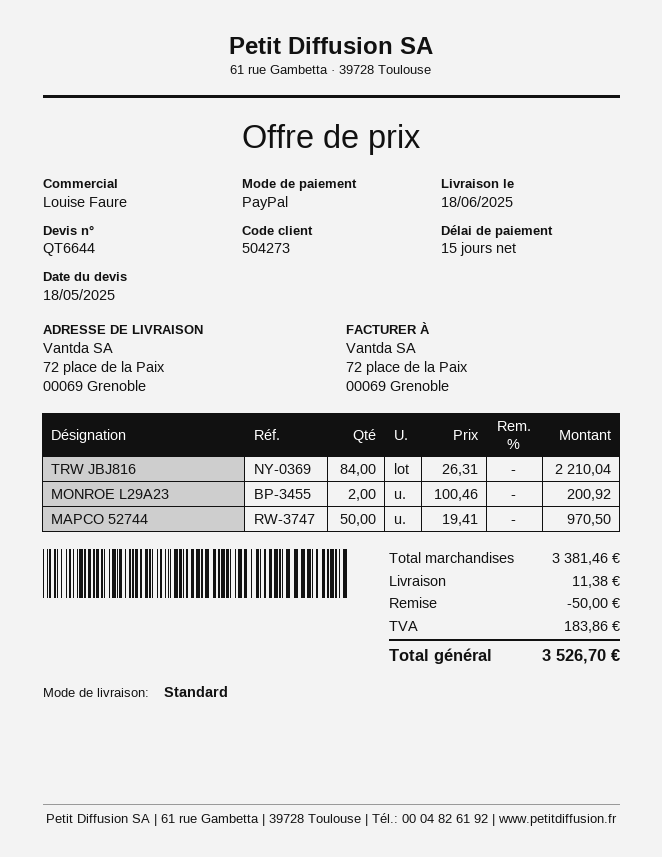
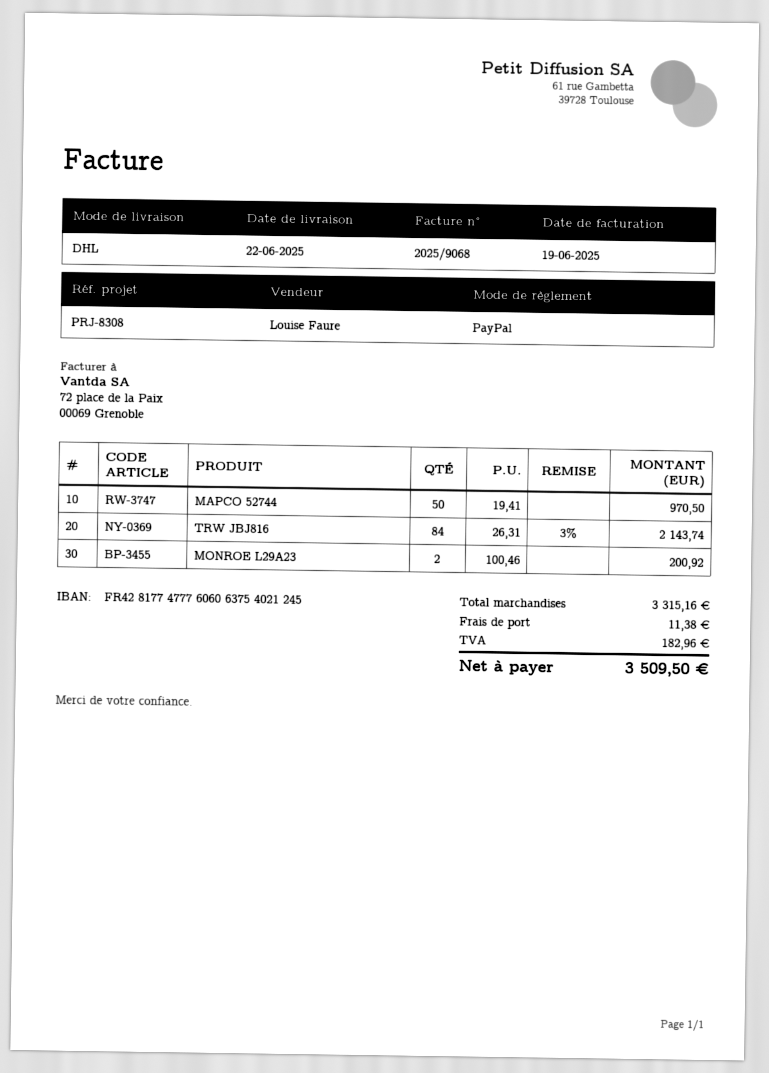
delivery date: 2025-06-18 -> 2025-06-22
shipping method: standard -> DHL
TRW JBJ816: 84 x 26.31 = 2210.04 -> 84 x 26.31 - 3% = 2143.74
subtotal: 3381.46 -> 3315.16
discount: 50.00 -> none
tax: 183.86 -> 182.96
total: 3526.70 -> 3509.50

